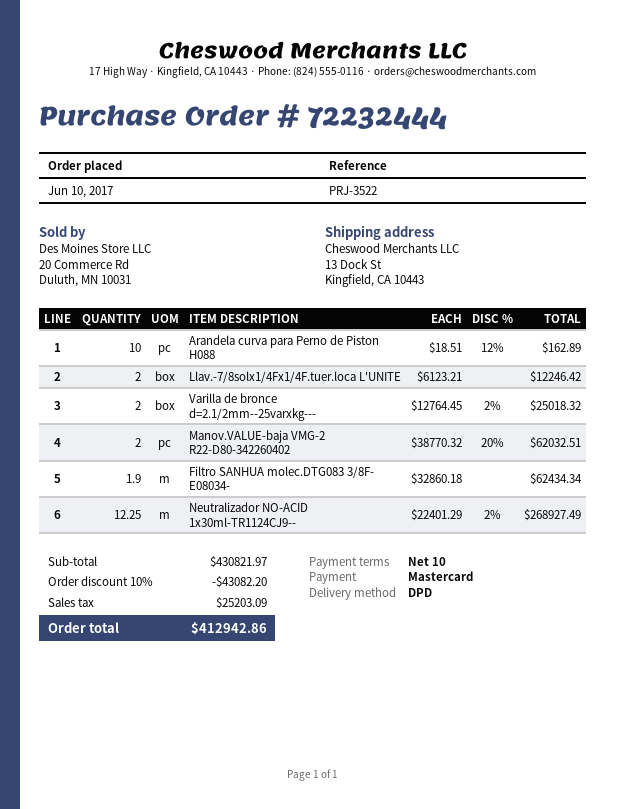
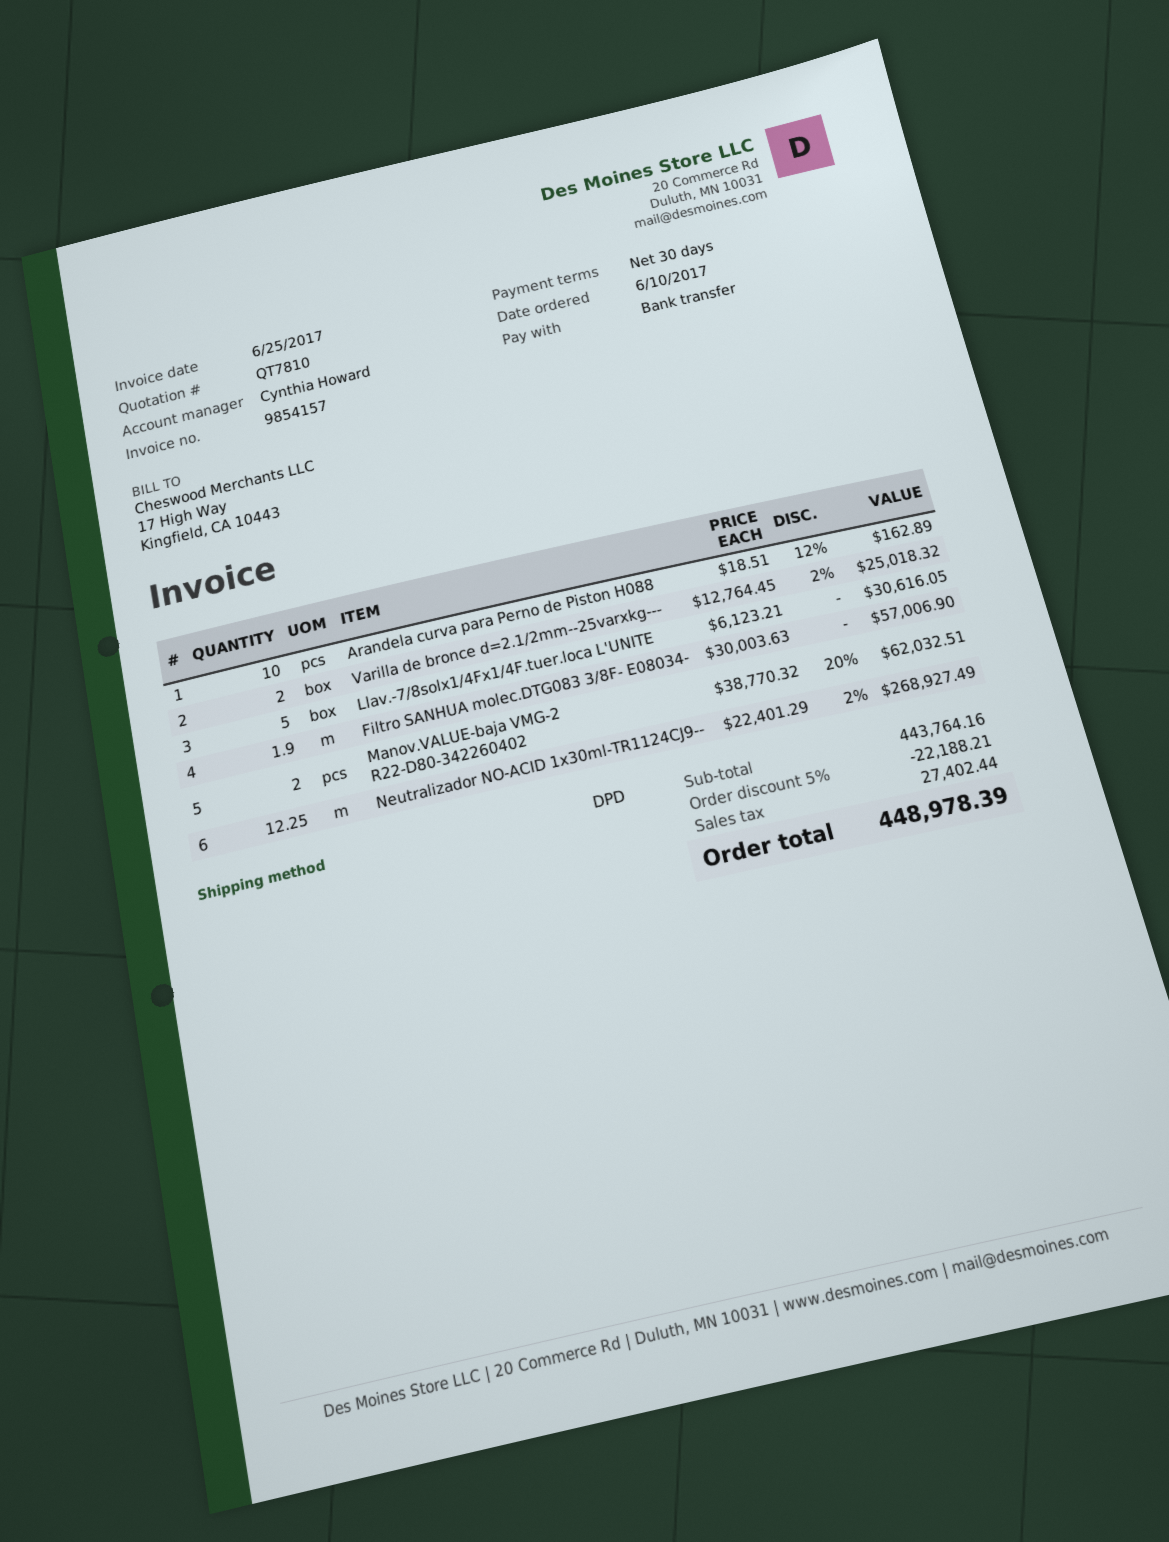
payment terms: 10 days -> 30 days
payment method: Mastercard -> bank transfer
Llav.-7/8solx1/4Fx1/4F.tuer.loca L'UNITE: 2 x 6123.21 = 12246.42 -> 5 x 6123.21 = 30616.05
Filtro SANHUA molec.DTG083 3/8F- E08034-: 1.9 x 32860.18 = 62434.34 -> 1.9 x 30003.63 = 57006.90
subtotal: 430821.97 -> 443764.16
discount: 10% = 43082.20 -> 5% = 22188.21
tax: 25203.09 -> 27402.44
total: 412942.86 -> 448978.39

